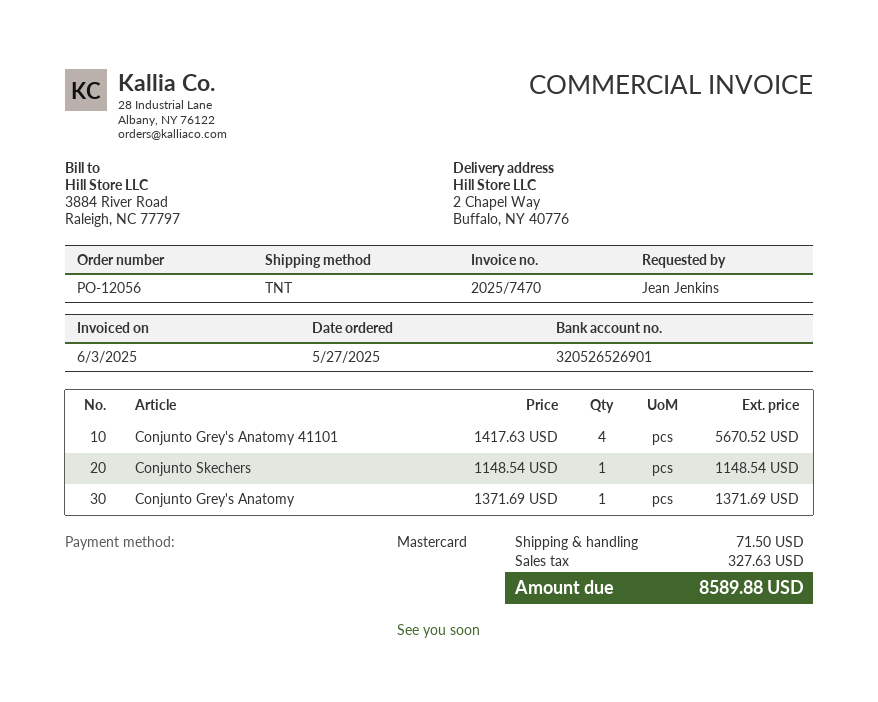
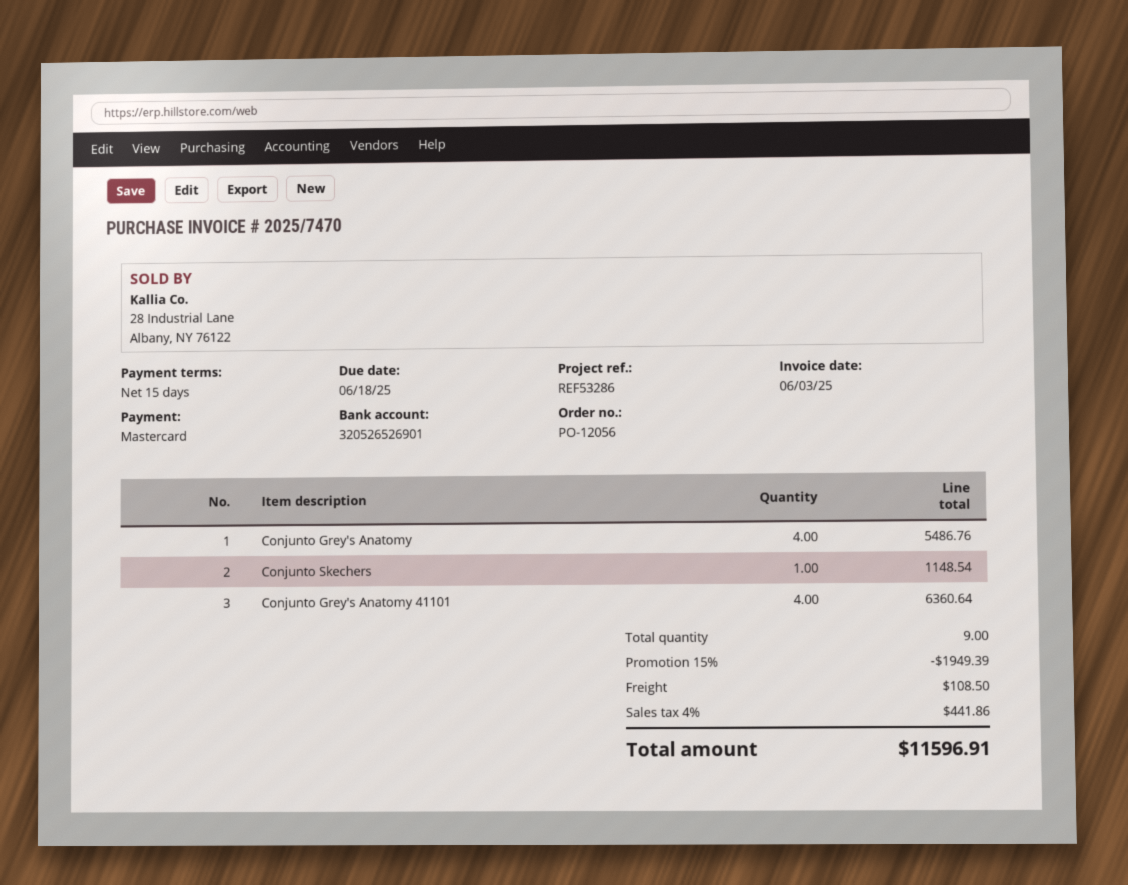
Conjunto Grey's Anatomy 41101: 4 for 5670.52 -> 4 for 6360.64
Conjunto Grey's Anatomy: 1 for 1371.69 -> 4 for 5486.76
discount: none -> 15% = 1949.39
shipping: 71.50 -> 108.50
tax: 327.63 -> 441.86
total: 8589.88 -> 11596.91

